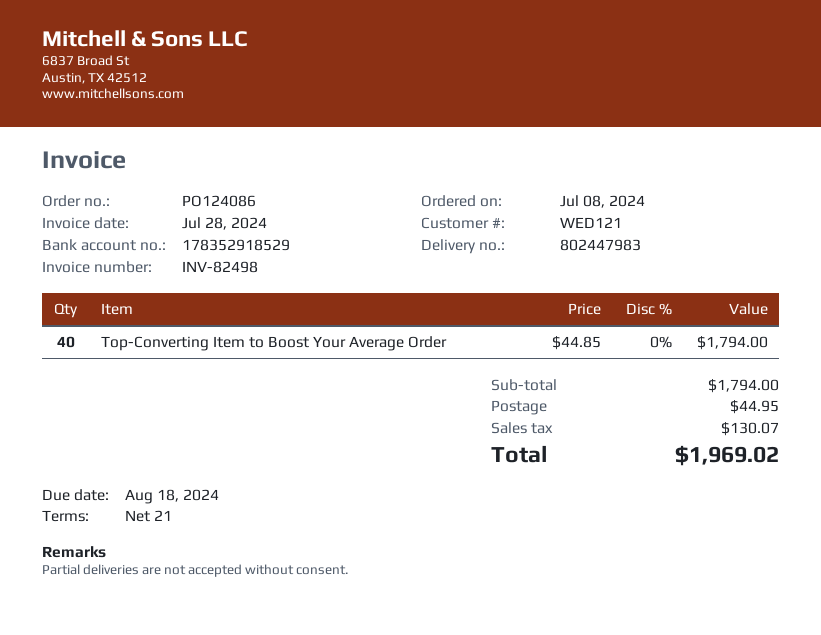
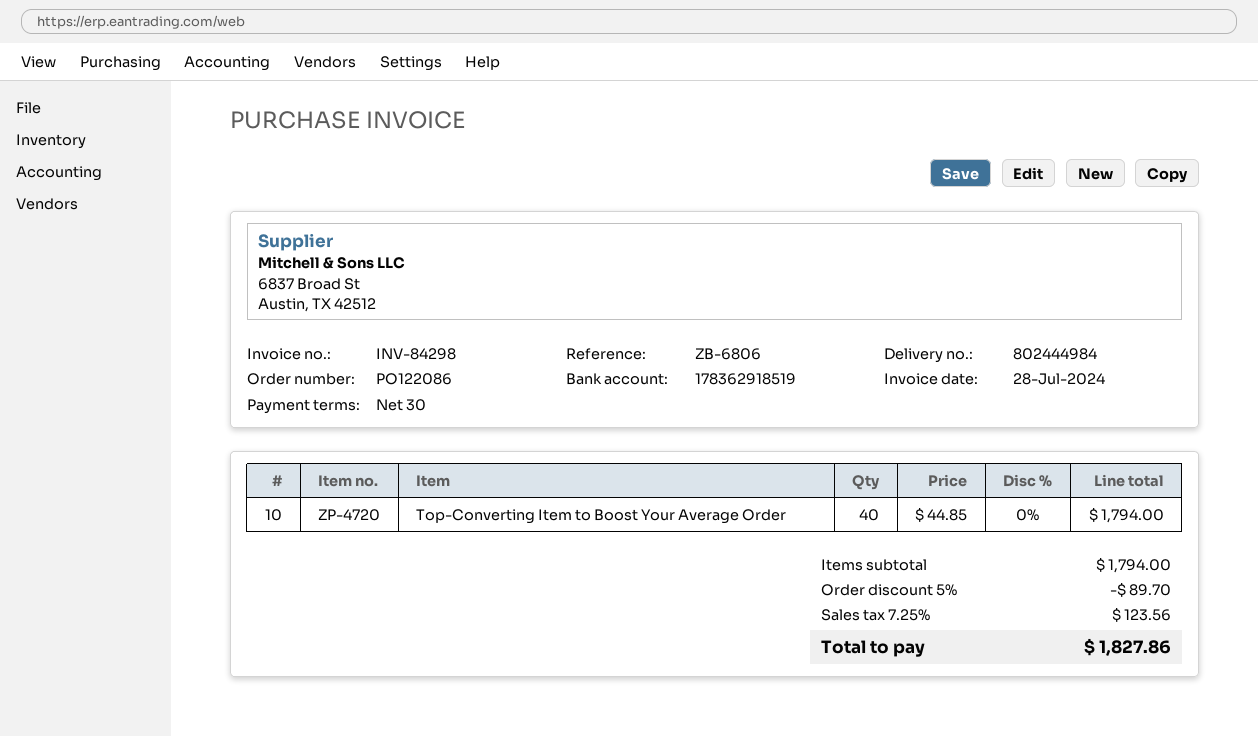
order number: PO124086 -> PO122086
delivery note number: 802447983 -> 802444984
invoice number: INV-82498 -> INV-84298
payment terms: 21 days -> 30 days
bank account: 178352918529 -> 178362918519
discount: none -> 5% = 89.70
shipping: 44.95 -> none
tax: 130.07 -> 123.56
total: 1969.02 -> 1827.86

